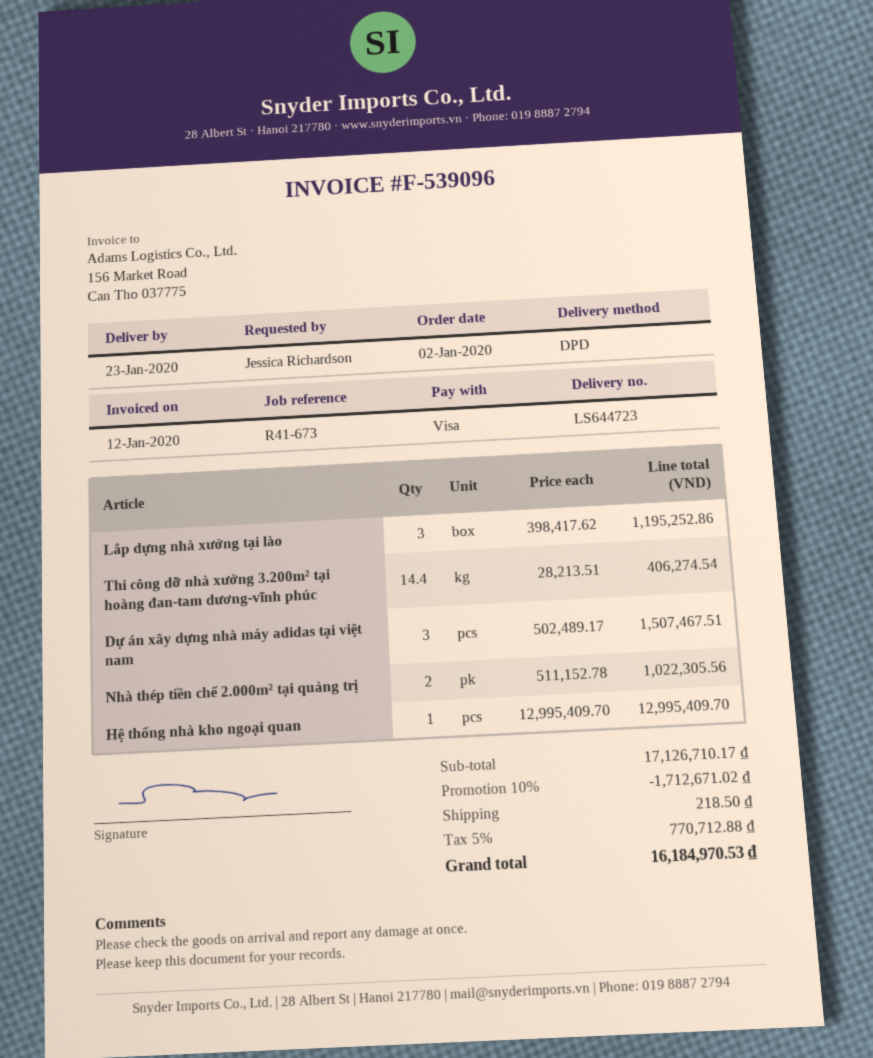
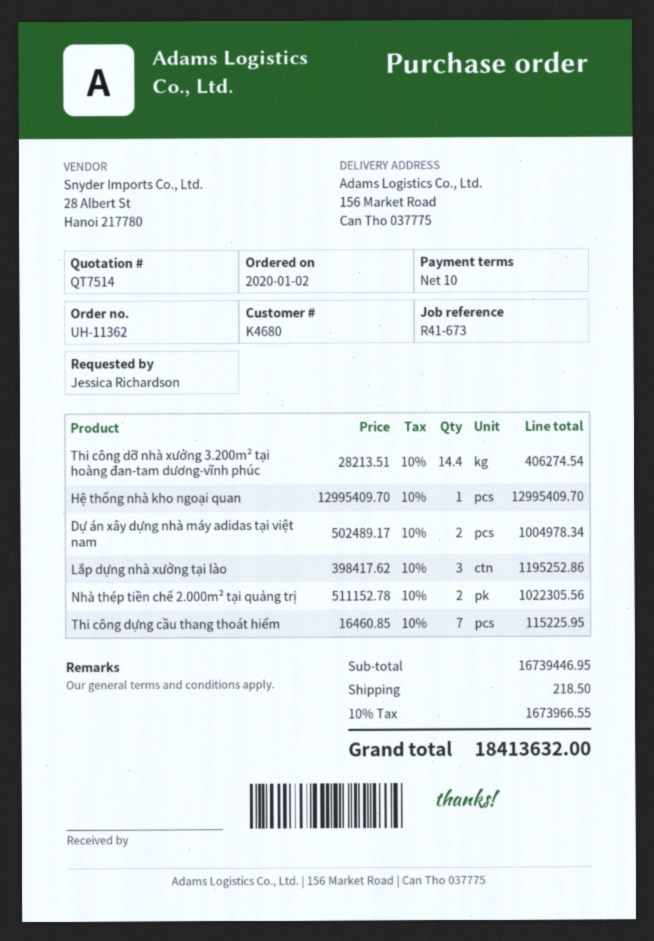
Dự án xây dựng nhà máy adidas tại việt nam: 3 x 502489.17 = 1507467.51 -> 2 x 502489.17 = 1004978.34
Thi công dựng cầu thang thoát hiểm: none -> 7 x 16460.85 = 115225.95
subtotal: 17126710.17 -> 16739446.95
discount: 10% = 1712671.02 -> none
tax: 5% = 770712.88 -> 10% = 1673966.55
total: 16184970.53 -> 18413632.00

